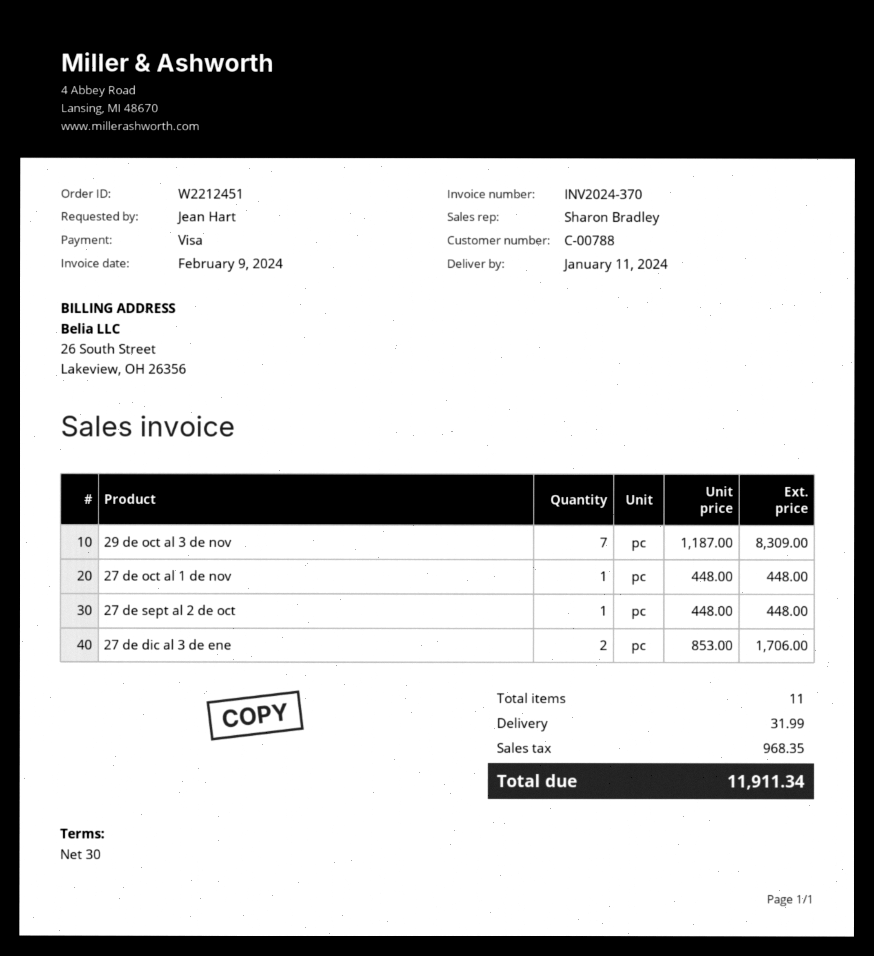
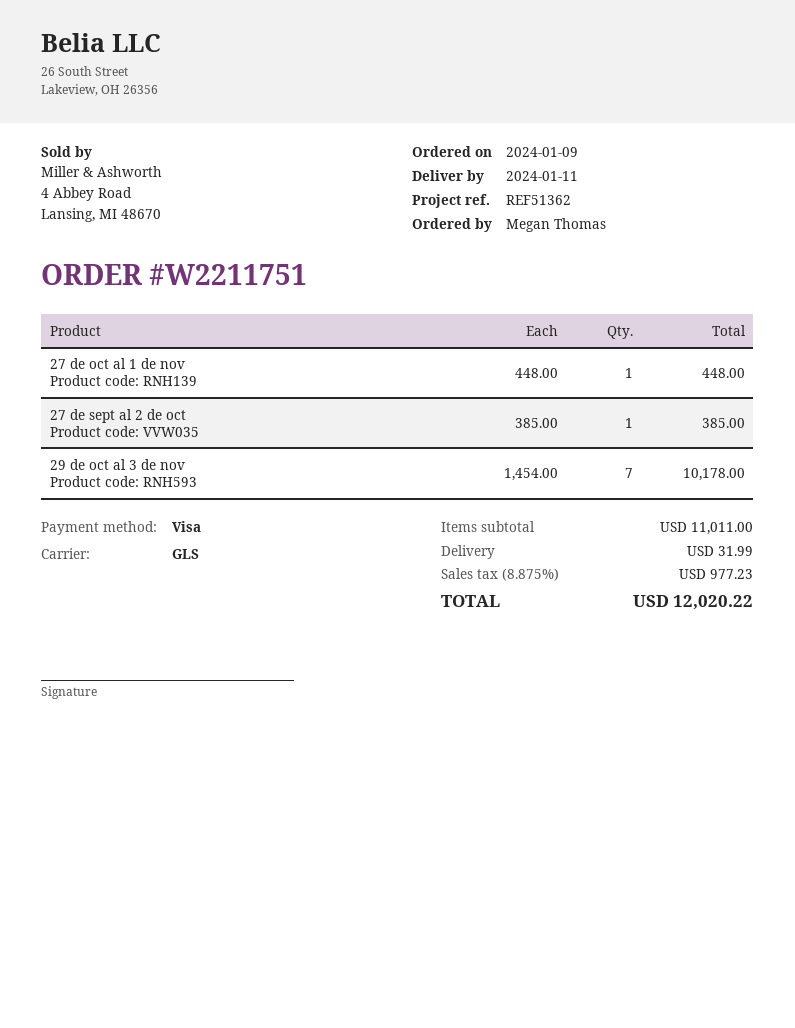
order number: W2212451 -> W2211751
ordered by: Jean Hart -> Megan Thomas
29 de oct al 3 de nov: 7 x 1187.00 = 8309.00 -> 7 x 1454.00 = 10178.00
27 de sept al 2 de oct: 1 x 448.00 = 448.00 -> 1 x 385.00 = 385.00
27 de dic al 3 de ene: 2 x 853.00 = 1706.00 -> none
tax: 968.35 -> 977.23
total: 11911.34 -> 12020.22

